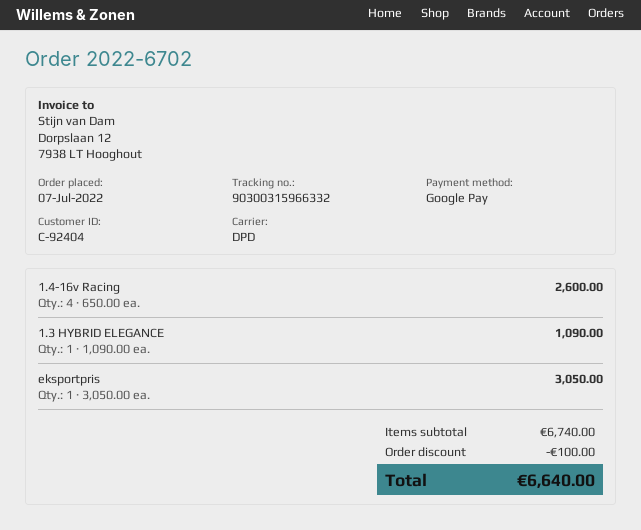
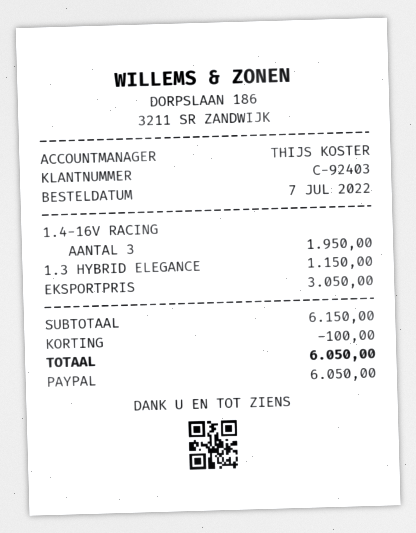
customer number: C-92404 -> C-92403
payment method: Google Pay -> PayPal
1.4-16v Racing: 4 for 2600.00 -> 3 for 1950.00
1.3 HYBRID ELEGANCE: 1 for 1090.00 -> 1 for 1150.00
subtotal: 6740.00 -> 6150.00
total: 6640.00 -> 6050.00

